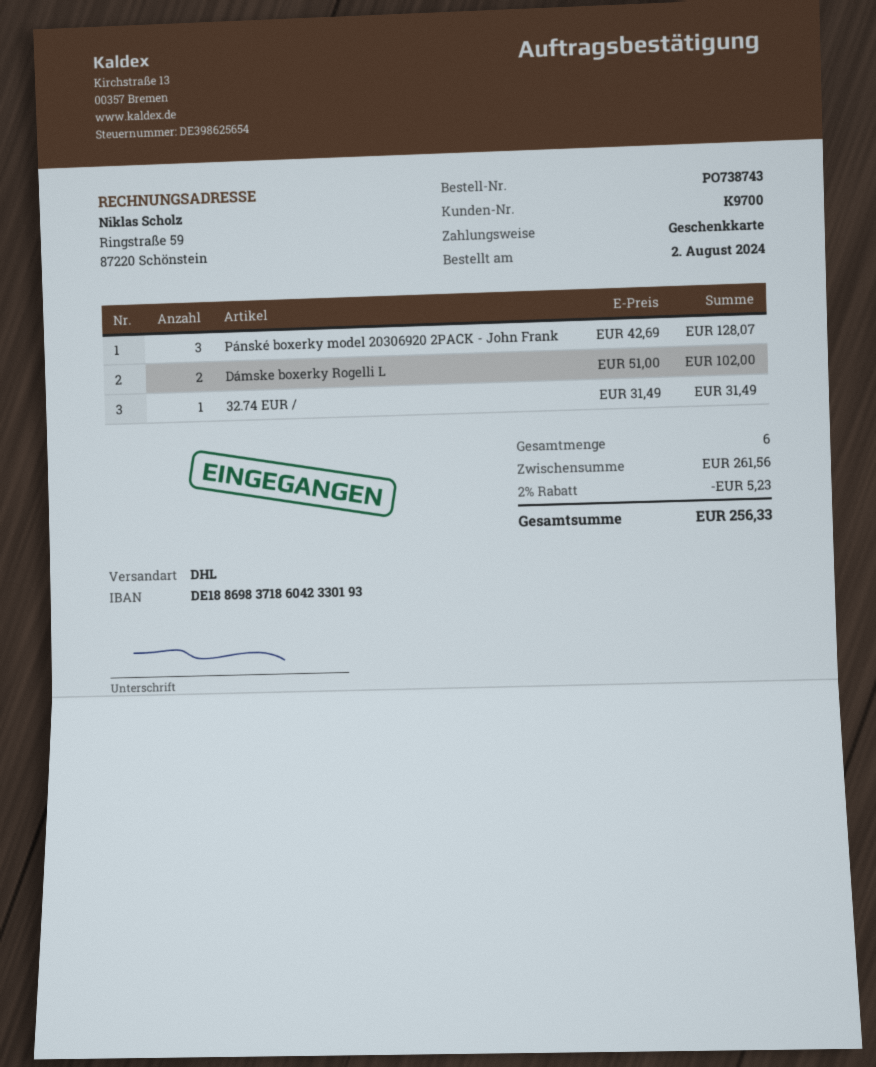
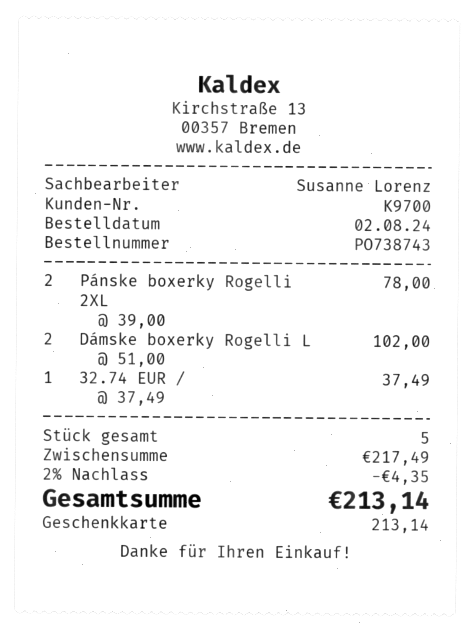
Pánské boxerky model 20306920 2PACK - John Frank: 3 x 42.69 = 128.07 -> none
32.74 EUR /: 1 x 31.49 = 31.49 -> 1 x 37.49 = 37.49
Pánske boxerky Rogelli 2XL: none -> 2 x 39.00 = 78.00
total quantity: 6 -> 5
subtotal: 261.56 -> 217.49
discount: 2% = 5.23 -> 2% = 4.35
total: 256.33 -> 213.14

